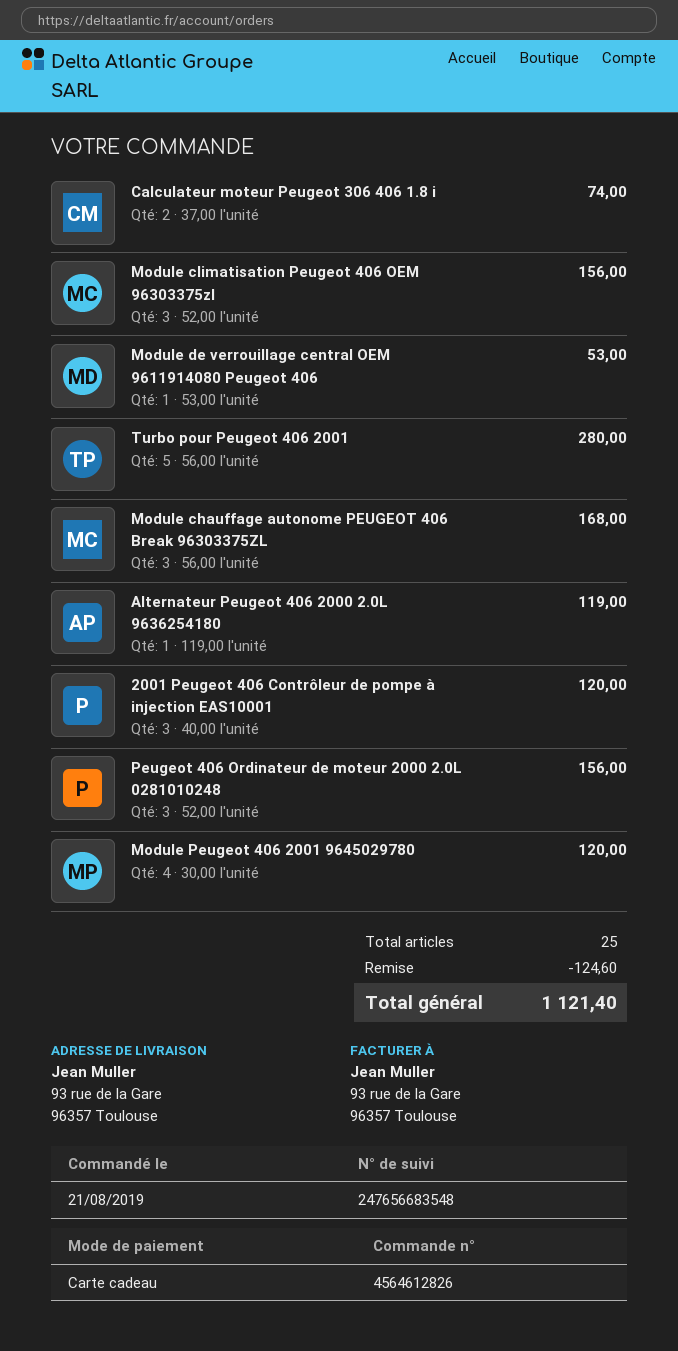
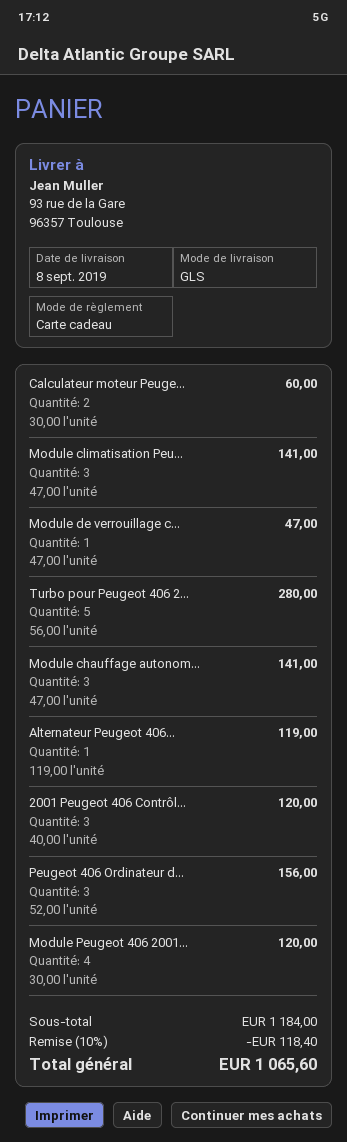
Calculateur moteur Peugeot 306 406 1.8 i: 2 x 37.00 = 74.00 -> 2 x 30.00 = 60.00
Module climatisation Peugeot 406 OEM 96303375zl: 3 x 52.00 = 156.00 -> 3 x 47.00 = 141.00
Module de verrouillage central OEM 9611914080 Peugeot 406: 1 x 53.00 = 53.00 -> 1 x 47.00 = 47.00
Module chauffage autonome PEUGEOT 406 Break 96303375ZL: 3 x 56.00 = 168.00 -> 3 x 47.00 = 141.00
discount: 124.60 -> 118.40
total: 1121.40 -> 1065.60

